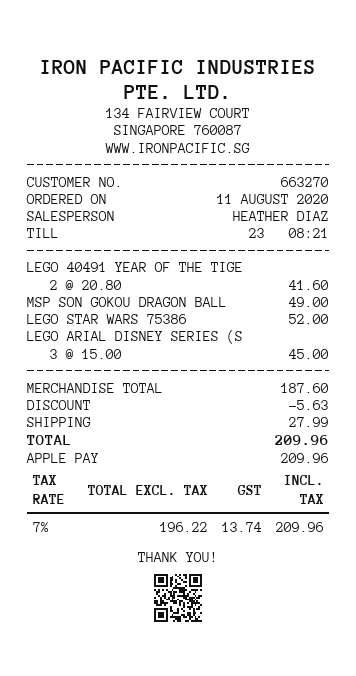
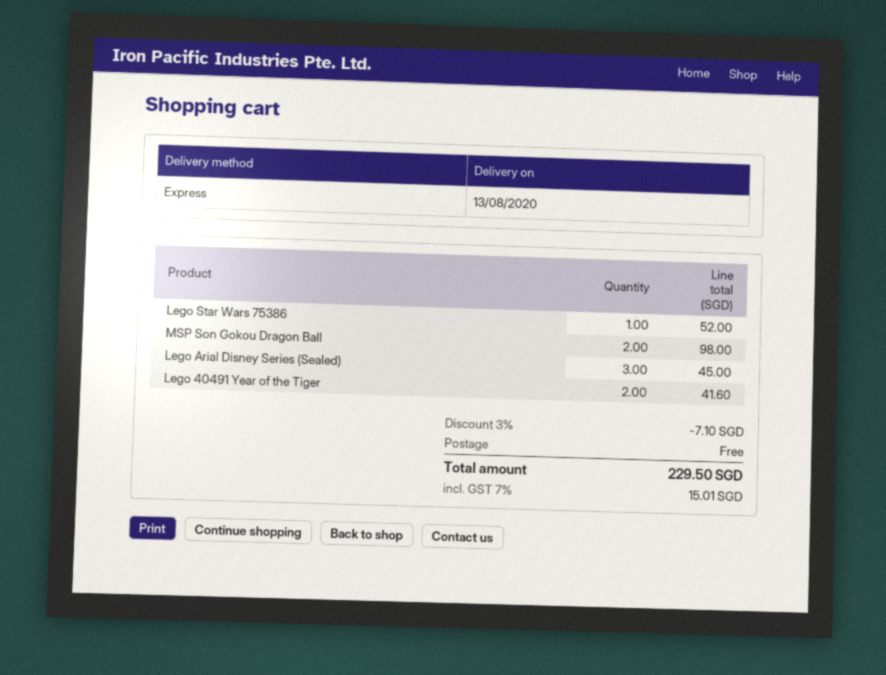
MSP SON GOKOU DRAGON BALL: 1 for 49.00 -> 2 for 98.00
discount: 5.63 -> 7.10
shipping: 27.99 -> 0.00
tax: 7% = 13.74 -> 7% = 15.01
total: 209.96 -> 229.50

